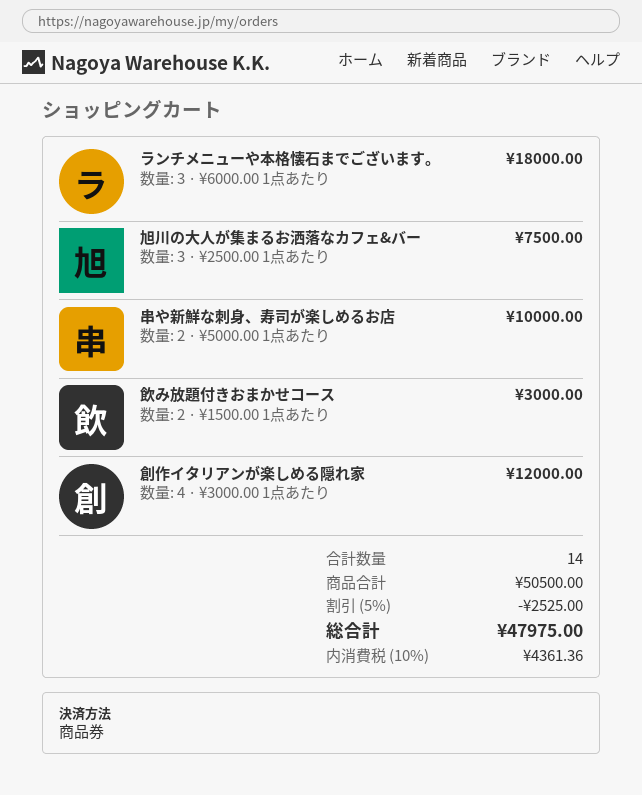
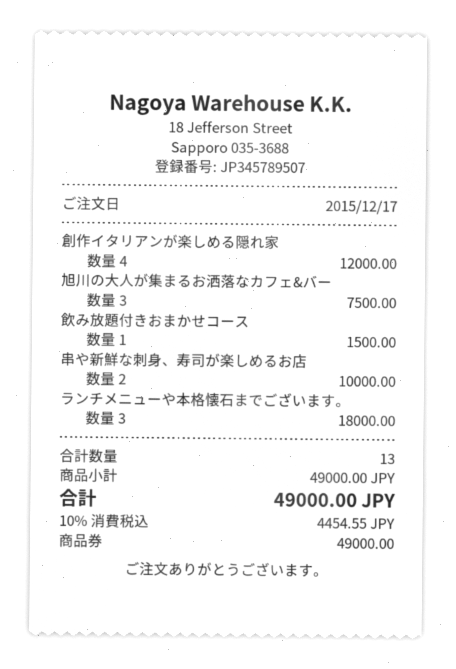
飲み放題付きおまかせコース: 2 for 3000.00 -> 1 for 1500.00
total quantity: 14 -> 13
subtotal: 50500.00 -> 49000.00
discount: 5% = 2525.00 -> none
tax: 10% = 4361.36 -> 10% = 4454.55
total: 47975.00 -> 49000.00

